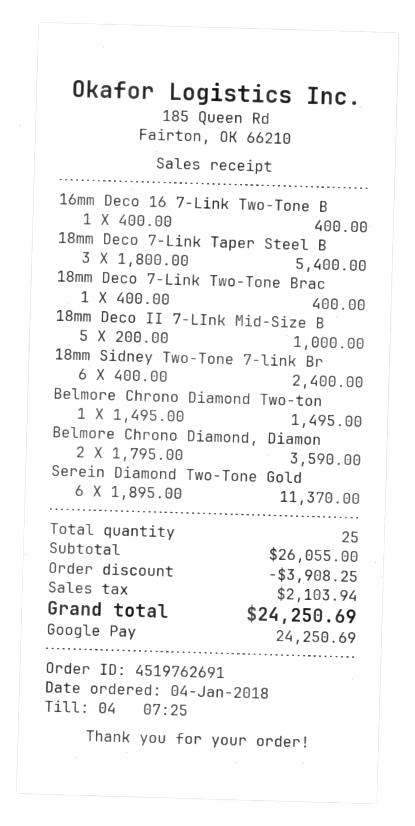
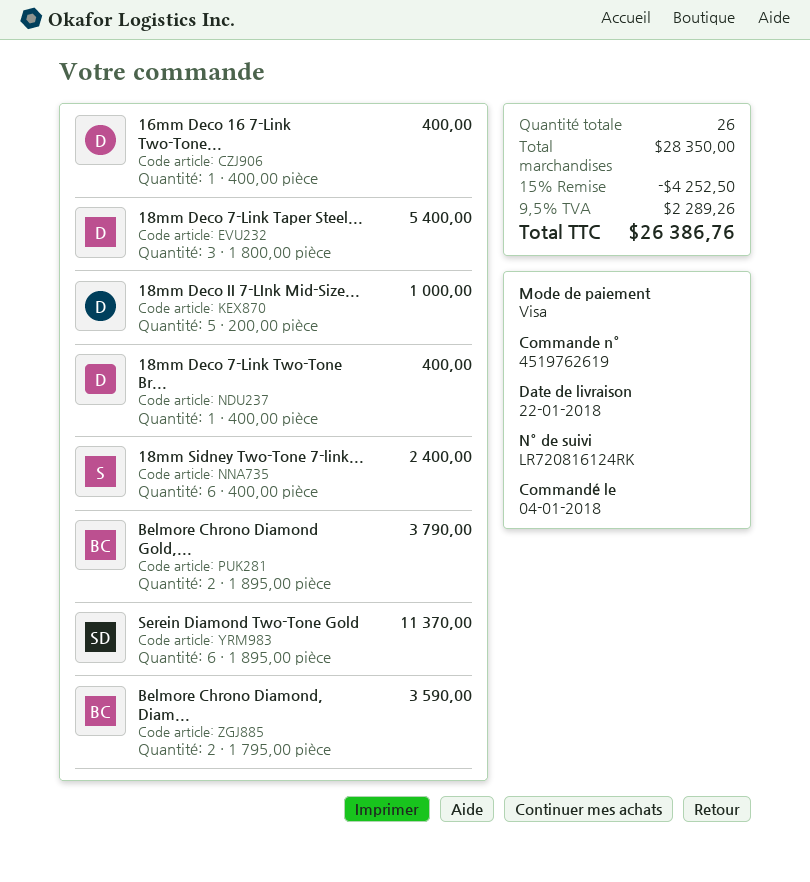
order number: 4519762691 -> 4519762619
payment method: Google Pay -> Visa
Belmore Chrono Diamond Two-ton: 1 x 1495.00 = 1495.00 -> none
Belmore Chrono Diamond Gold,...: none -> 2 x 1895.00 = 3790.00
total quantity: 25 -> 26
subtotal: 26055.00 -> 28350.00
discount: 3908.25 -> 4252.50
tax: 2103.94 -> 2289.26
total: 24250.69 -> 26386.76

